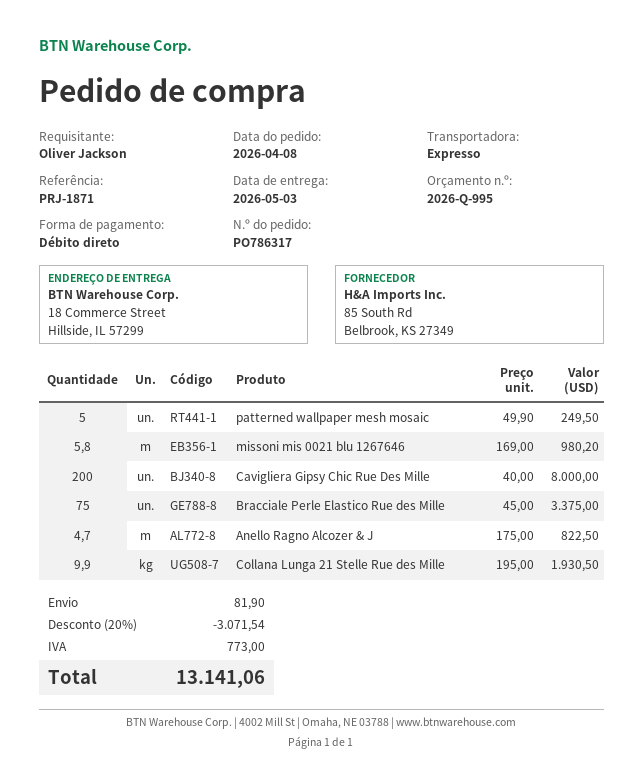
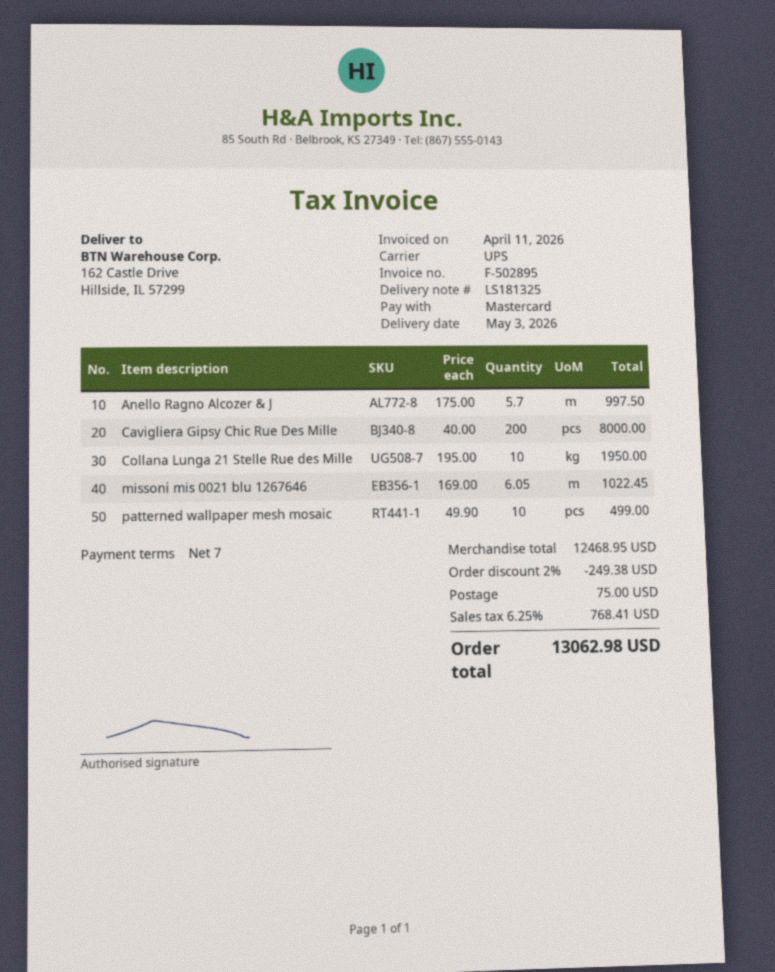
payment method: direct debit -> Mastercard
shipping method: express -> UPS
ship to: 18 Commerce Street, Hillside, IL 57299 -> 162 Castle Drive, Hillside, IL 57299
patterned wallpaper mesh mosaic: 5 x 49.90 = 249.50 -> 10 x 49.90 = 499.00
missoni mis 0021 blu 1267646: 5.8 x 169.00 = 980.20 -> 6.05 x 169.00 = 1022.45
Bracciale Perle Elastico Rue des Mille: 75 x 45.00 = 3375.00 -> none
Anello Ragno Alcozer & J: 4.7 x 175.00 = 822.50 -> 5.7 x 175.00 = 997.50
Collana Lunga 21 Stelle Rue des Mille: 9.9 x 195.00 = 1930.50 -> 10 x 195.00 = 1950.00
discount: 20% = 3071.54 -> 2% = 249.38
shipping: 81.90 -> 75.00
tax: 773.00 -> 768.41
total: 13141.06 -> 13062.98

